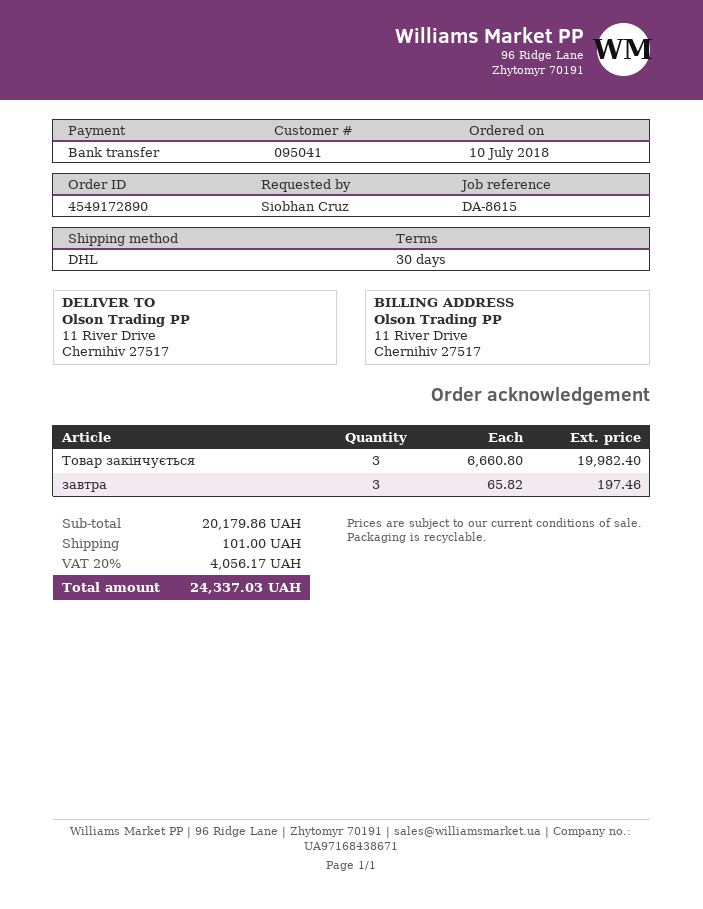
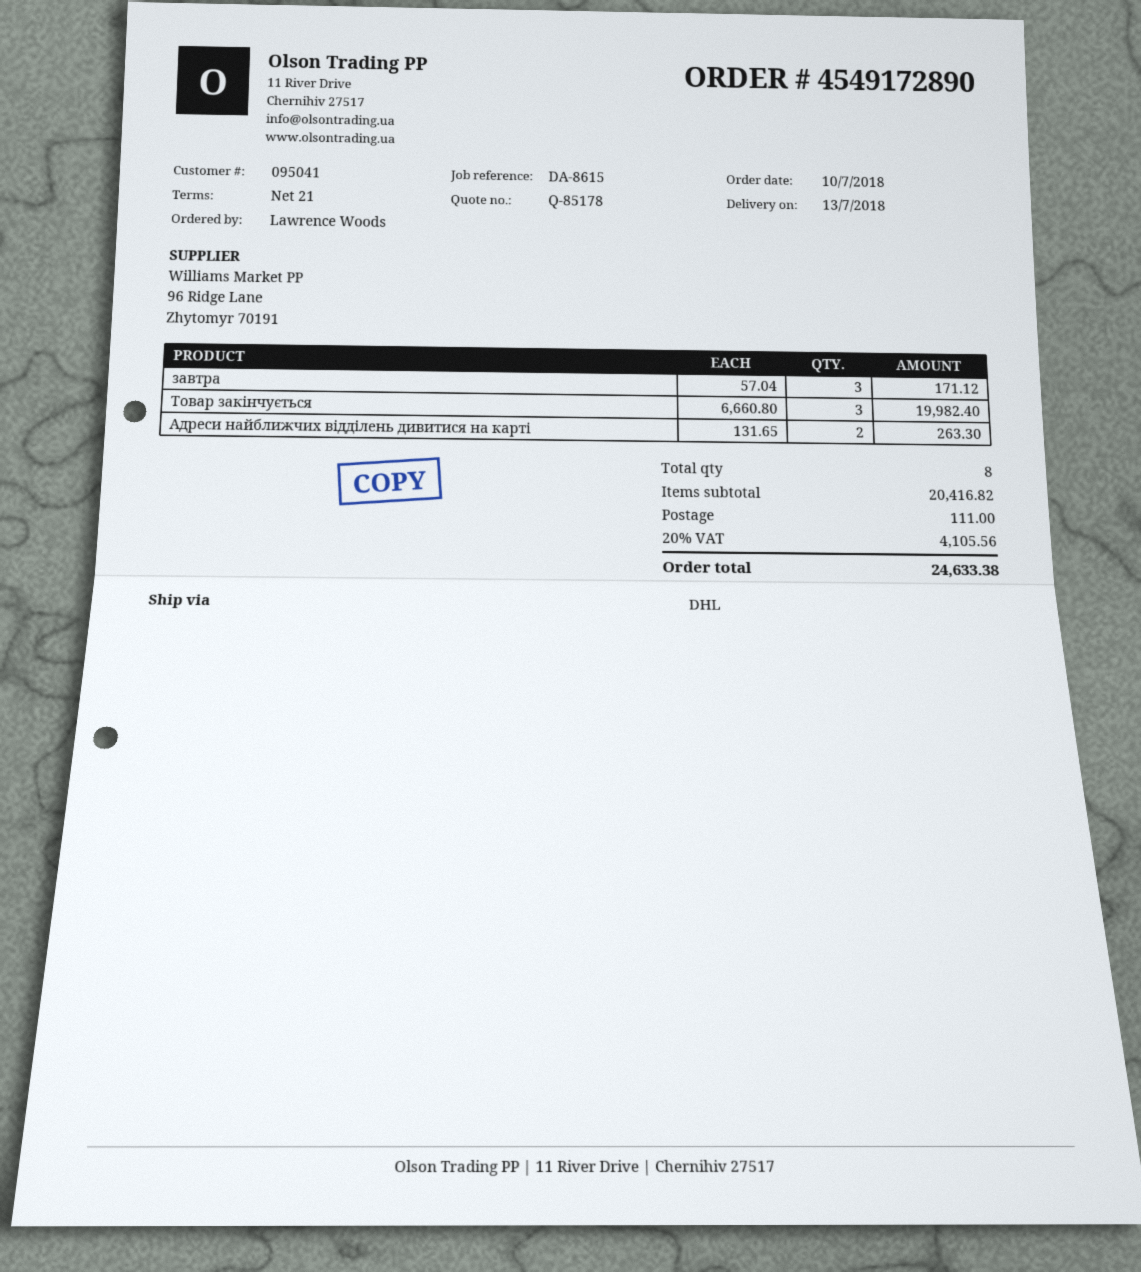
payment terms: 30 days -> 21 days
ordered by: Siobhan Cruz -> Lawrence Woods
завтра: 3 x 65.82 = 197.46 -> 3 x 57.04 = 171.12
Адреси найближчих відділень дивитися на карті: none -> 2 x 131.65 = 263.30
subtotal: 20179.86 -> 20416.82
shipping: 101.00 -> 111.00
tax: 20% = 4056.17 -> 20% = 4105.56
total: 24337.03 -> 24633.38

